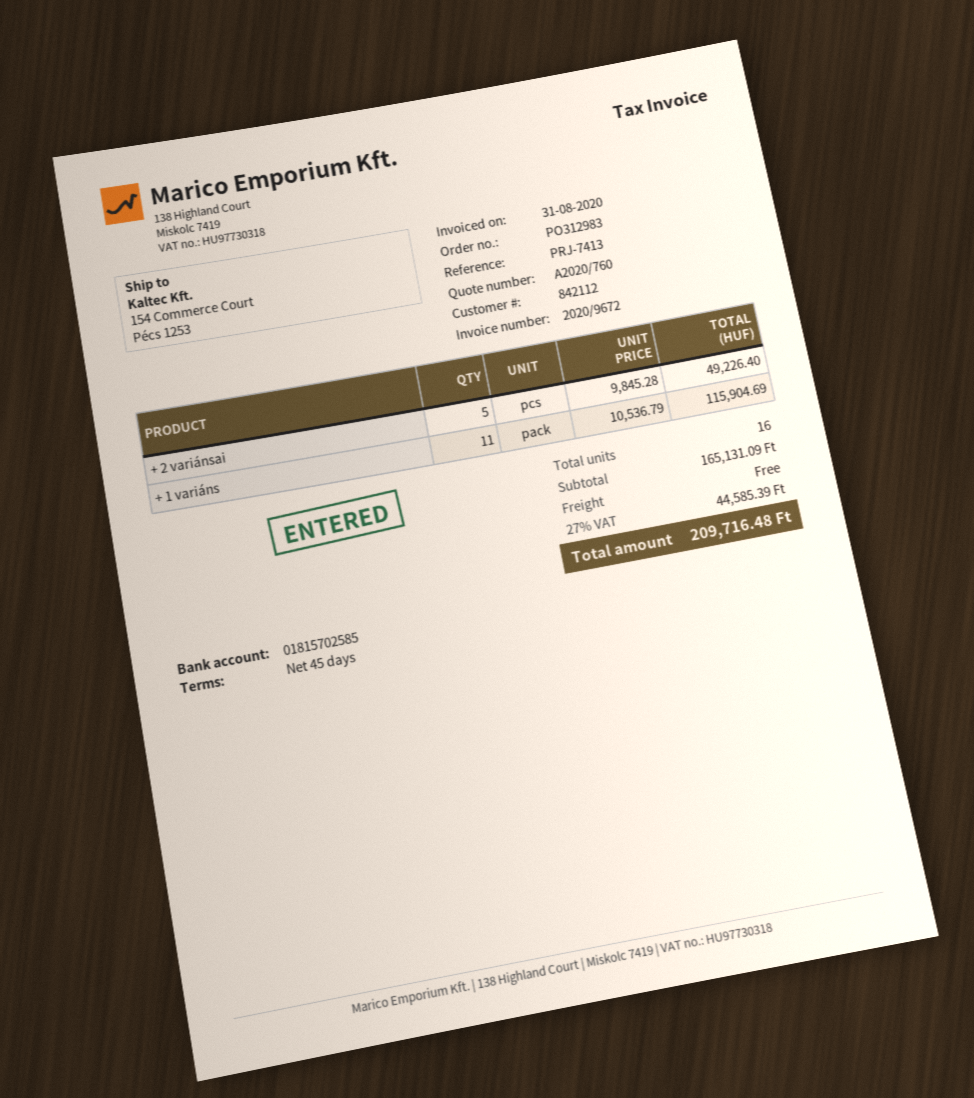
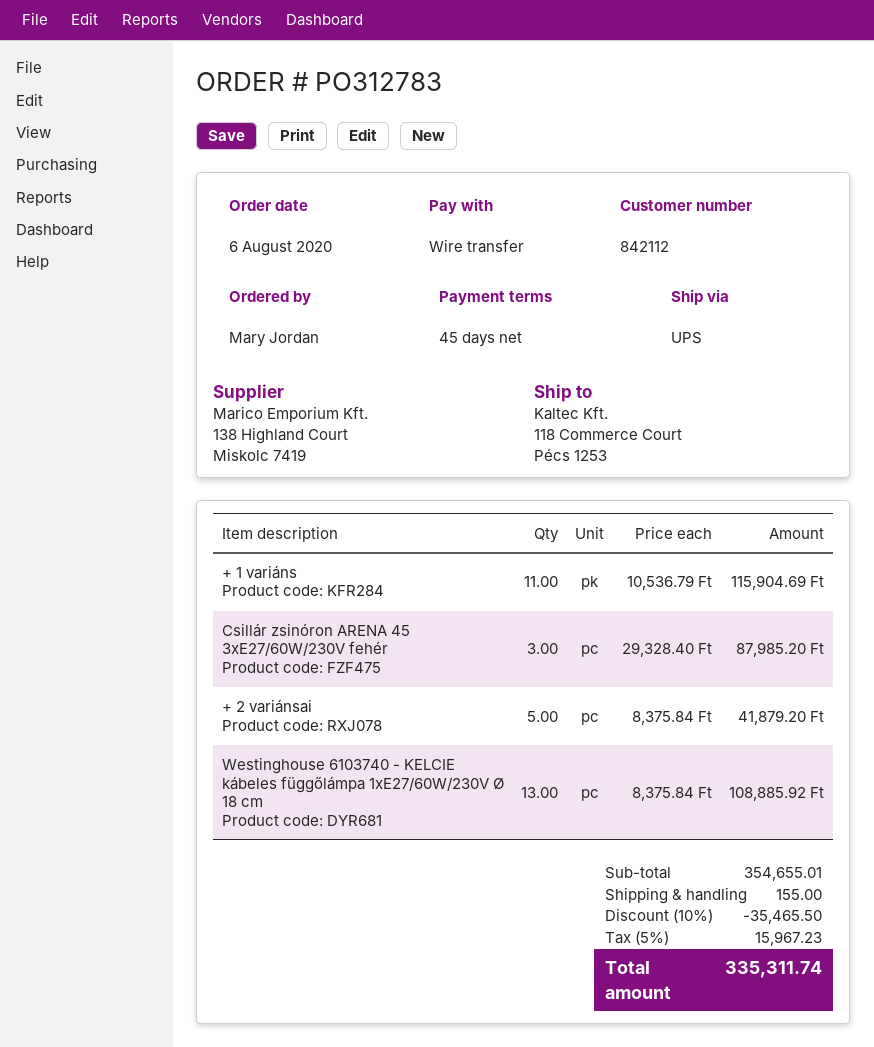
order number: PO312983 -> PO312783
ship to: 154 Commerce Court, Pécs 1253 -> 118 Commerce Court, Pécs 1253
+ 2 variánsai: 5 x 9845.28 = 49226.40 -> 5 x 8375.84 = 41879.20
Csillár zsinóron ARENA 45 3xE27/60W/230V fehér: none -> 3 x 29328.40 = 87985.20
Westinghouse 6103740 - KELCIE kábeles függőlámpa 1xE27/60W/230V Ø 18 cm: none -> 13 x 8375.84 = 108885.92
subtotal: 165131.09 -> 354655.01
discount: none -> 10% = 35465.50
shipping: 0.00 -> 155.00
tax: 27% = 44585.39 -> 5% = 15967.23
total: 209716.48 -> 335311.74

